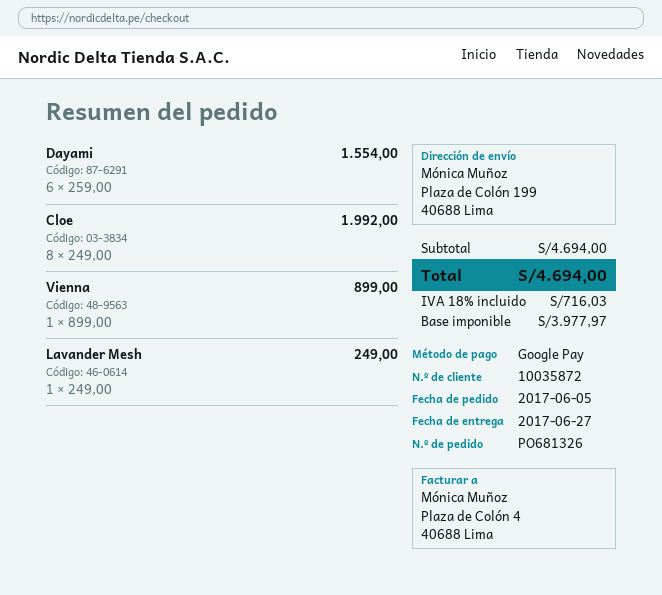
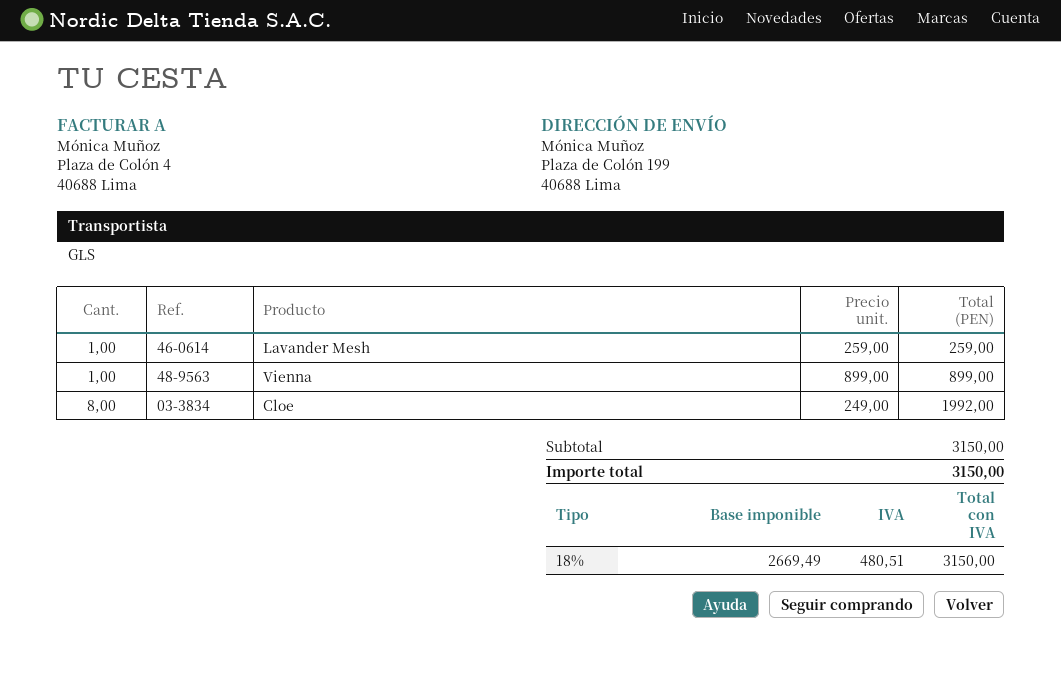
Dayami: 6 x 259.00 = 1554.00 -> none
Lavander Mesh: 1 x 249.00 = 249.00 -> 1 x 259.00 = 259.00
subtotal: 4694.00 -> 3150.00
net: 3977.97 -> 2669.49
tax: 18% = 716.03 -> 18% = 480.51
total: 4694.00 -> 3150.00

